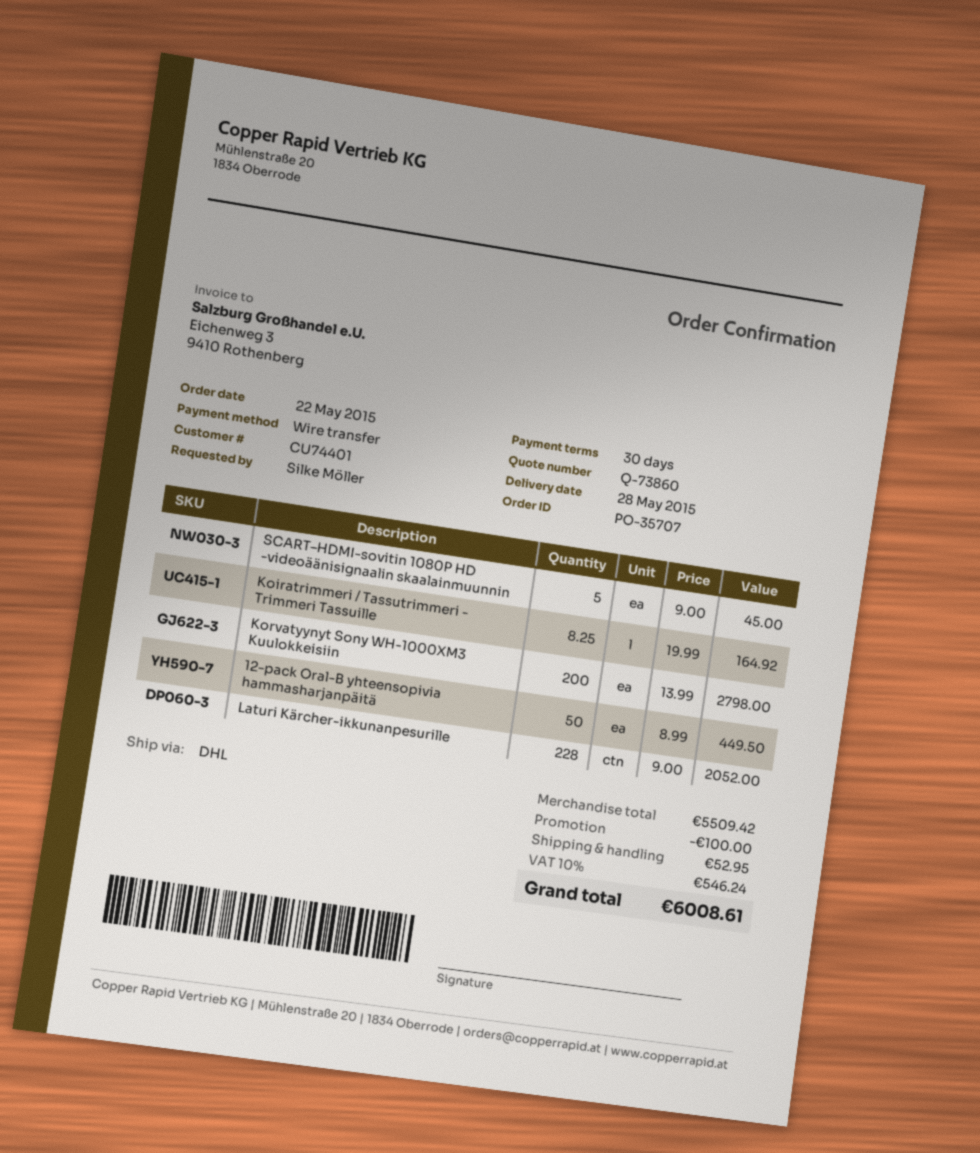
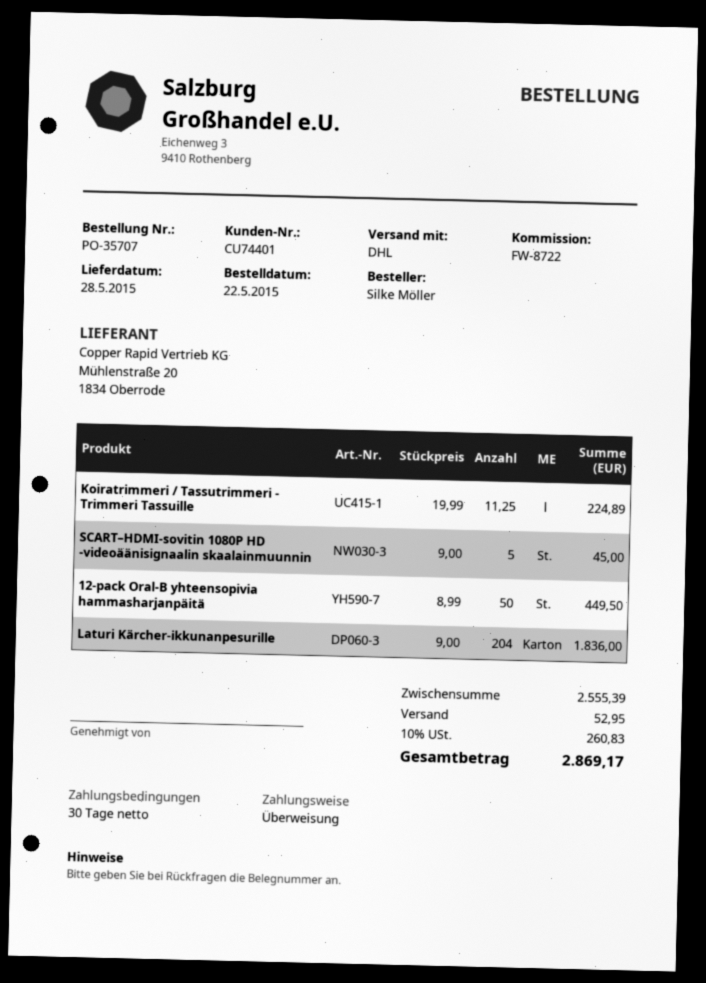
Koiratrimmeri / Tassutrimmeri - Trimmeri Tassuille: 8.25 x 19.99 = 164.92 -> 11.25 x 19.99 = 224.89
Korvatyynyt Sony WH-1000XM3 Kuulokkeisiin: 200 x 13.99 = 2798.00 -> none
Laturi Kärcher-ikkunanpesurille: 228 x 9.00 = 2052.00 -> 204 x 9.00 = 1836.00
subtotal: 5509.42 -> 2555.39
discount: 100.00 -> none
tax: 10% = 546.24 -> 10% = 260.83
total: 6008.61 -> 2869.17

